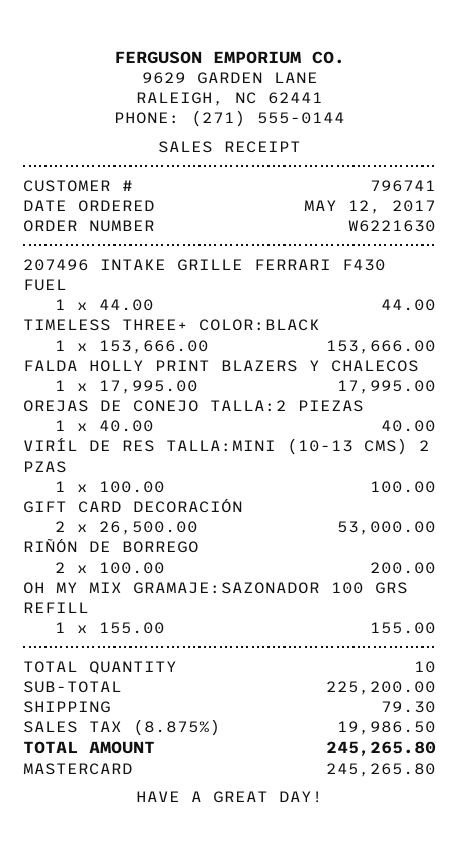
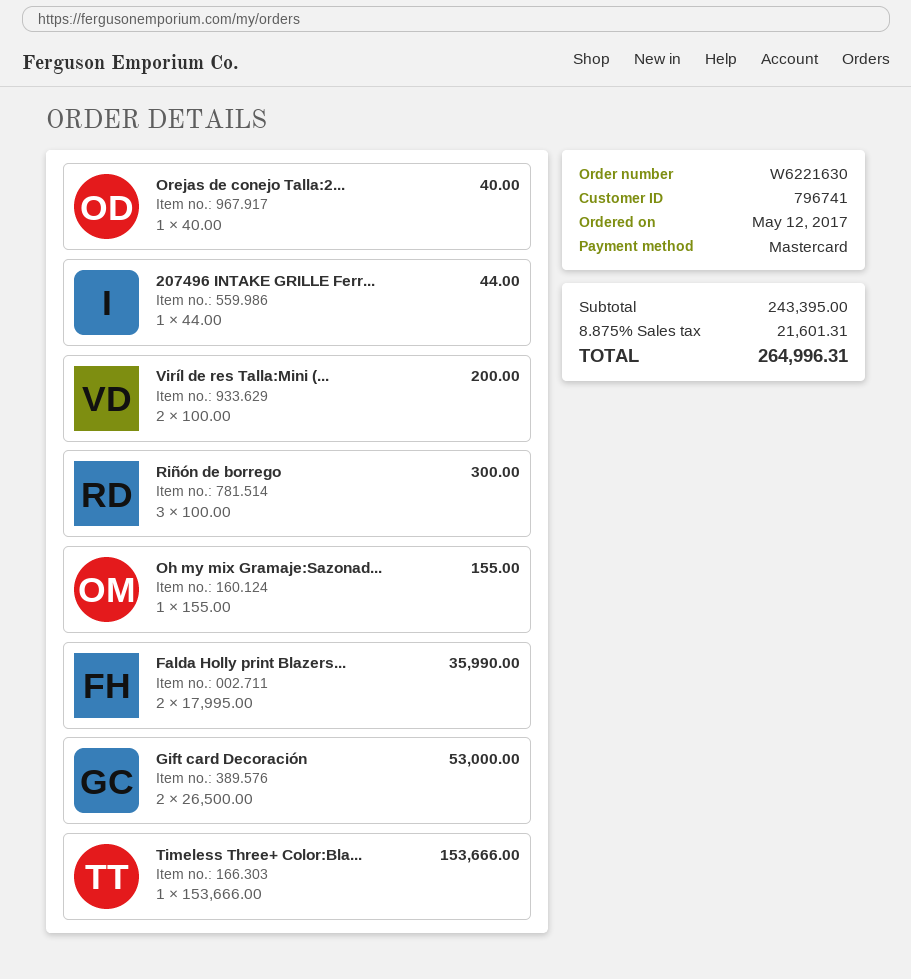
FALDA HOLLY PRINT BLAZERS Y CHALECOS: 1 x 17995.00 = 17995.00 -> 2 x 17995.00 = 35990.00
VIRÍL DE RES TALLA:MINI (10-13 CMS) 2 PZAS: 1 x 100.00 = 100.00 -> 2 x 100.00 = 200.00
RIÑÓN DE BORREGO: 2 x 100.00 = 200.00 -> 3 x 100.00 = 300.00
subtotal: 225200.00 -> 243395.00
shipping: 79.30 -> none
tax: 8.875% = 19986.50 -> 8.875% = 21601.31
total: 245265.80 -> 264996.31

